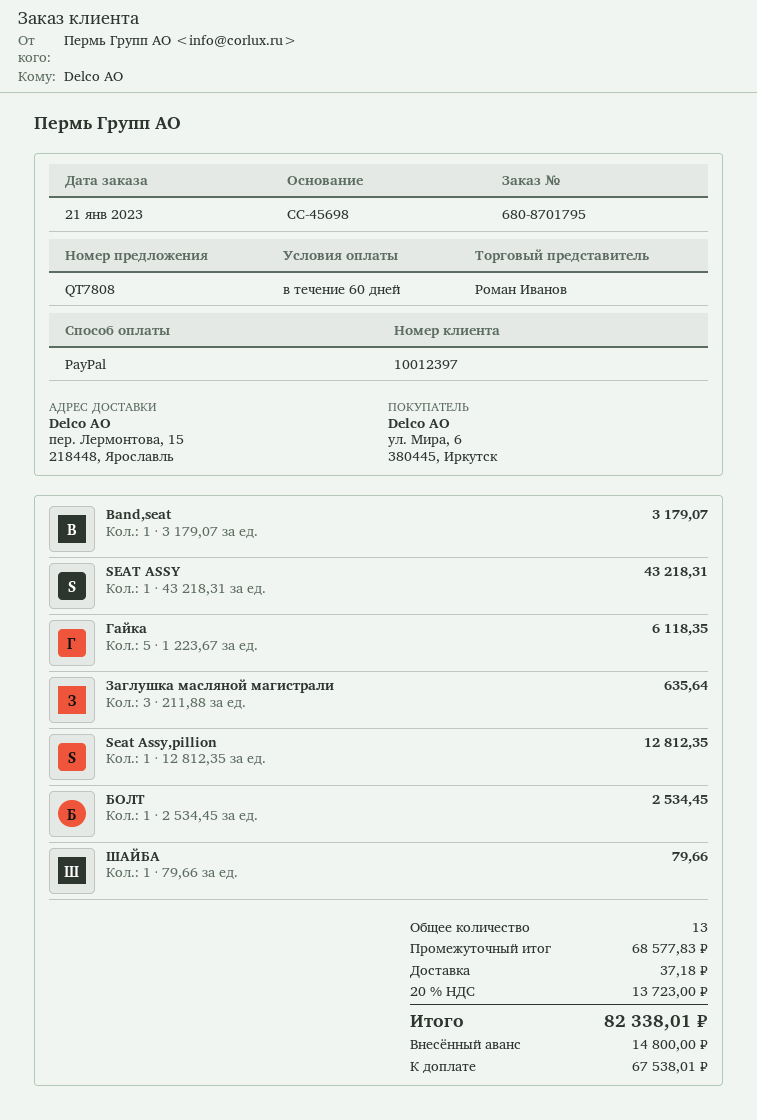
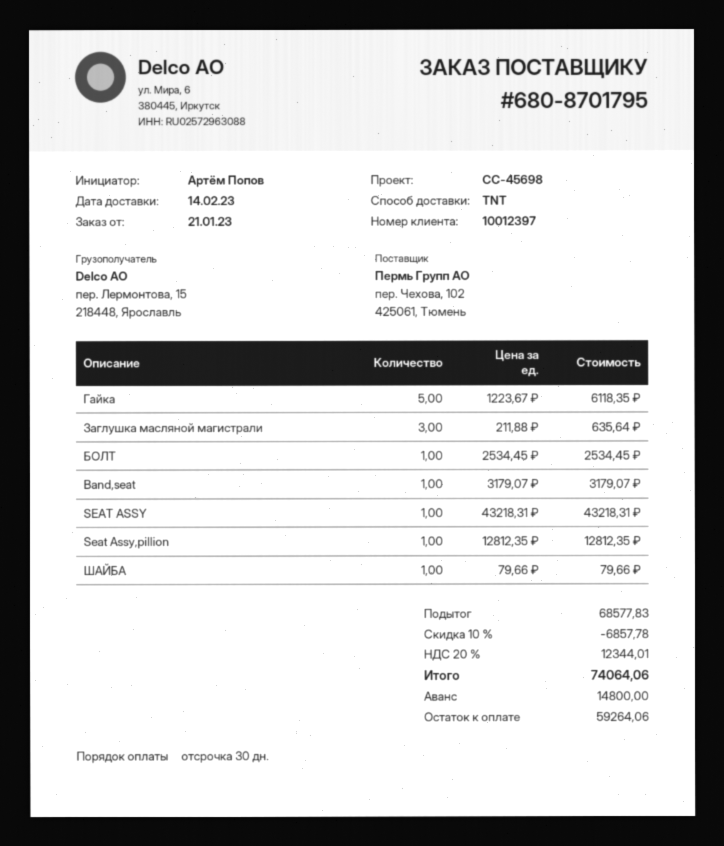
payment terms: 60 days -> 30 days
discount: none -> 10% = 6857.78
shipping: 37.18 -> none
tax: 20% = 13723.00 -> 20% = 12344.01
total: 82338.01 -> 74064.06
balance: 67538.01 -> 59264.06

